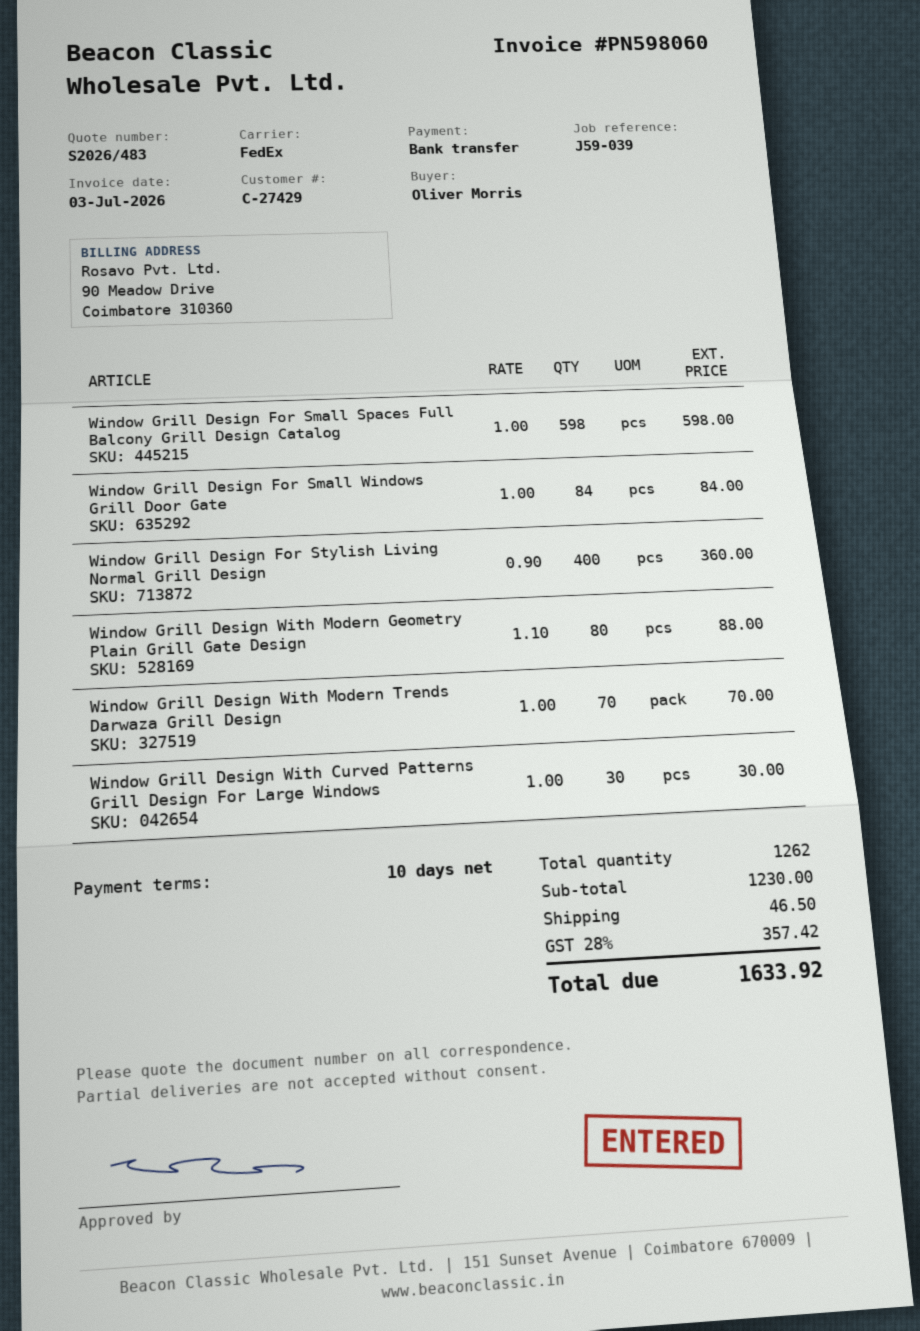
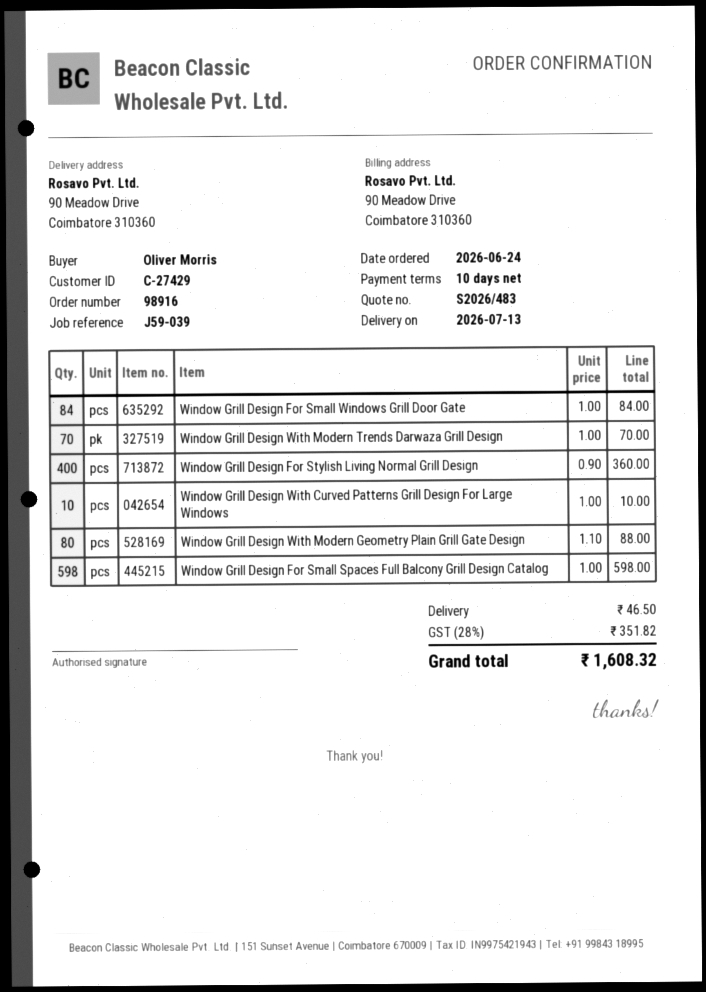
Window Grill Design With Curved Patterns Grill Design For Large Windows: 30 x 1.00 = 30.00 -> 10 x 1.00 = 10.00
tax: 28% = 357.42 -> 28% = 351.82
total: 1633.92 -> 1608.32

